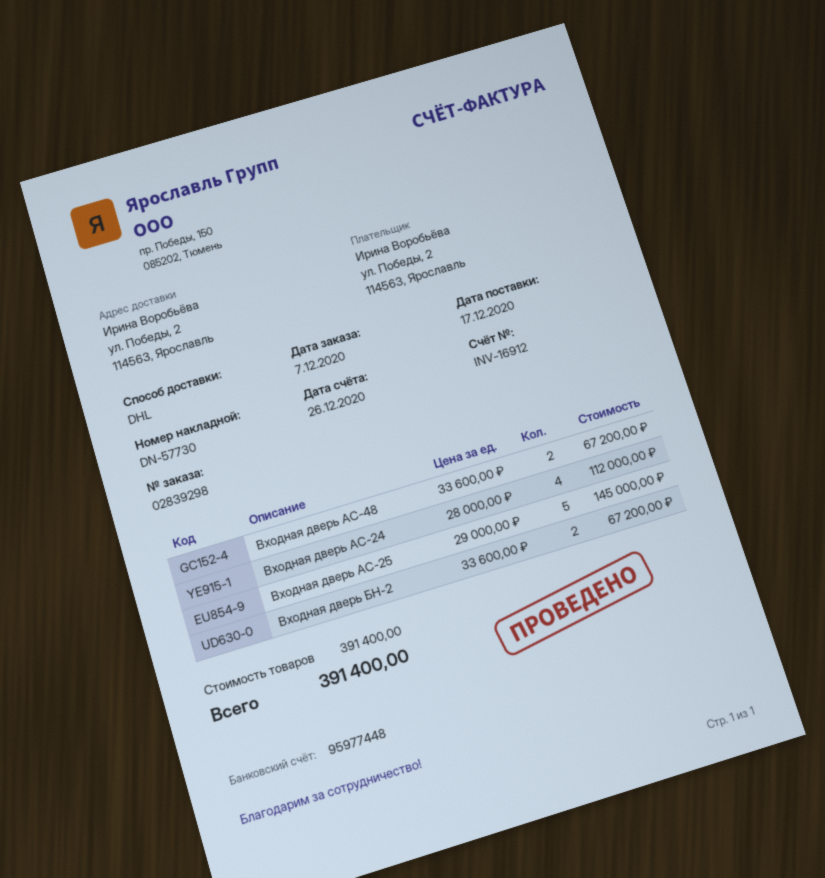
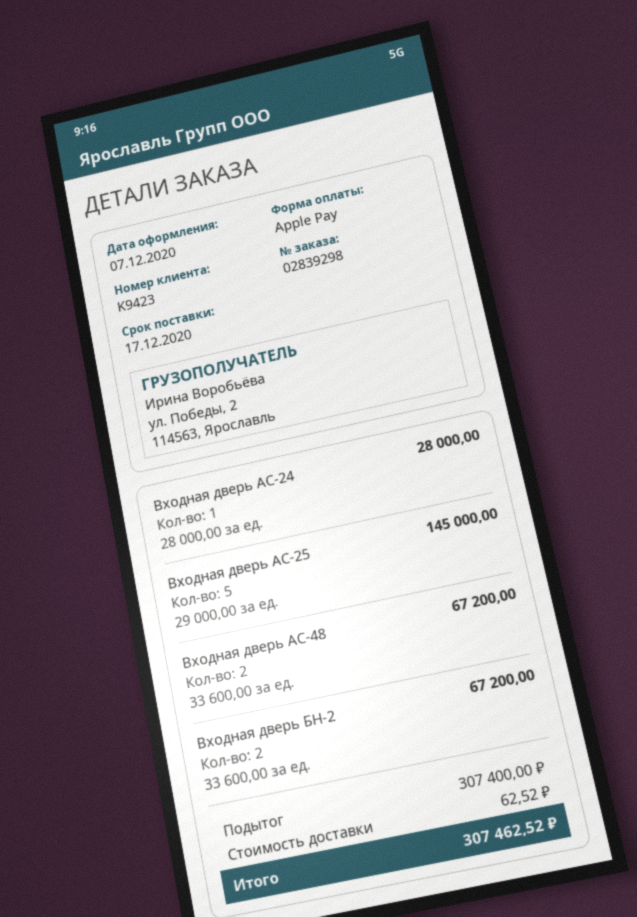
Входная дверь АС-24: 4 x 28000.00 = 112000.00 -> 1 x 28000.00 = 28000.00
subtotal: 391400.00 -> 307400.00
shipping: none -> 62.52
total: 391400.00 -> 307462.52

